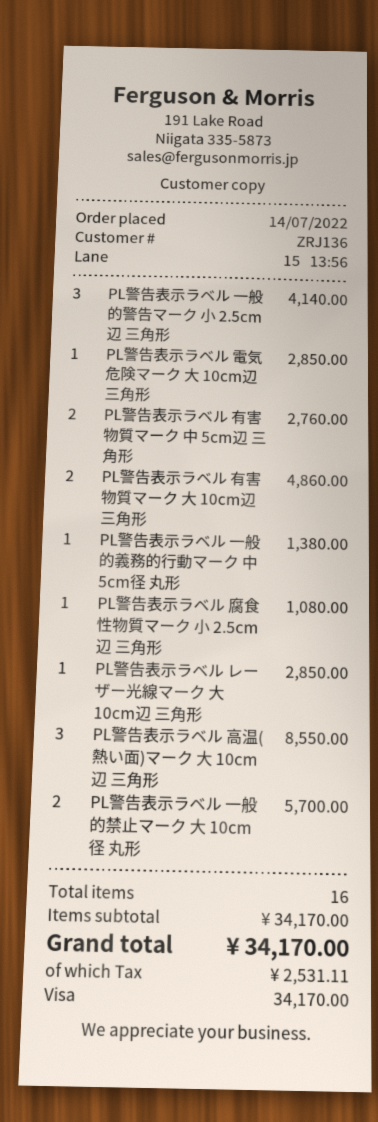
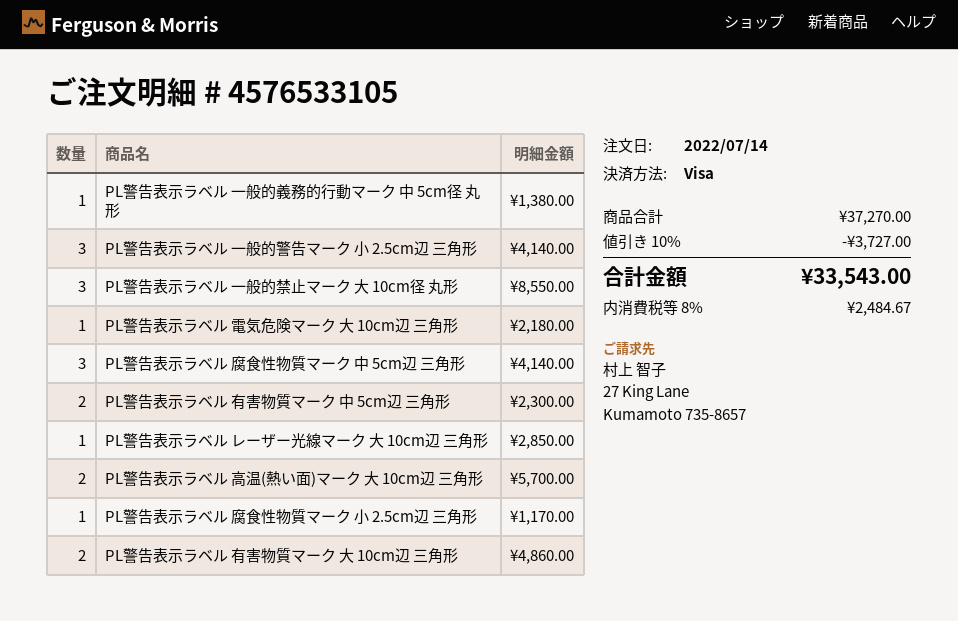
PL警告表示ラベル 電気危険マーク 大 10cm辺 三角形: 1 for 2850.00 -> 1 for 2180.00
PL警告表示ラベル 有害物質マーク 中 5cm辺 三角形: 2 for 2760.00 -> 2 for 2300.00
PL警告表示ラベル 腐食性物質マーク 小 2.5cm辺 三角形: 1 for 1080.00 -> 1 for 1170.00
PL警告表示ラベル 高温(熱い面)マーク 大 10cm辺 三角形: 3 for 8550.00 -> 2 for 5700.00
PL警告表示ラベル 一般的禁止マーク 大 10cm径 丸形: 2 for 5700.00 -> 3 for 8550.00
PL警告表示ラベル 腐食性物質マーク 中 5cm辺 三角形: none -> 3 for 4140.00
subtotal: 34170.00 -> 37270.00
discount: none -> 10% = 3727.00
tax: 2531.11 -> 2484.67
total: 34170.00 -> 33543.00

